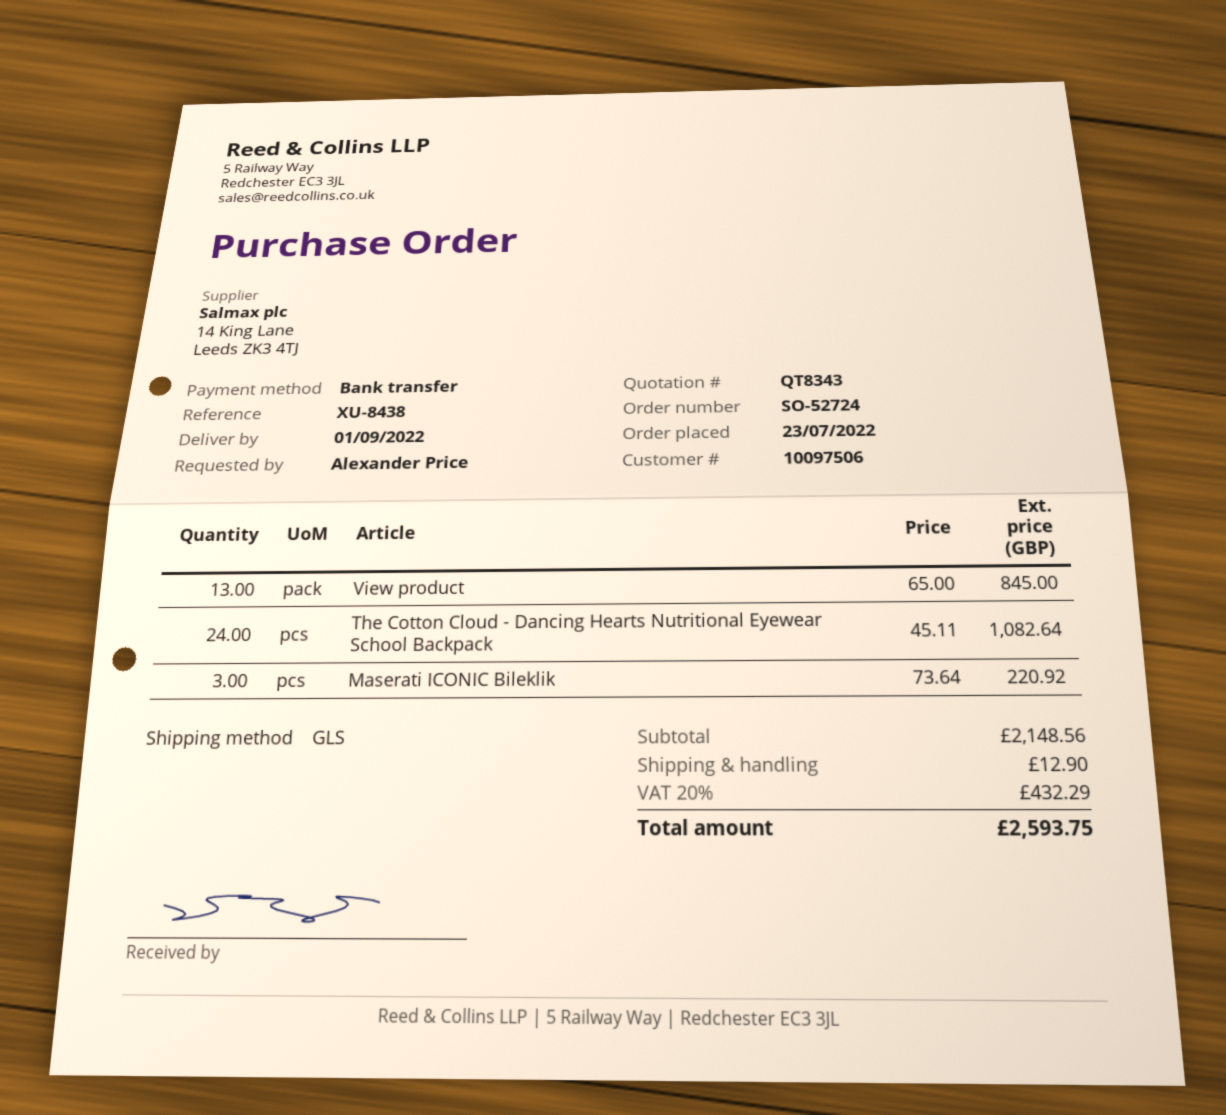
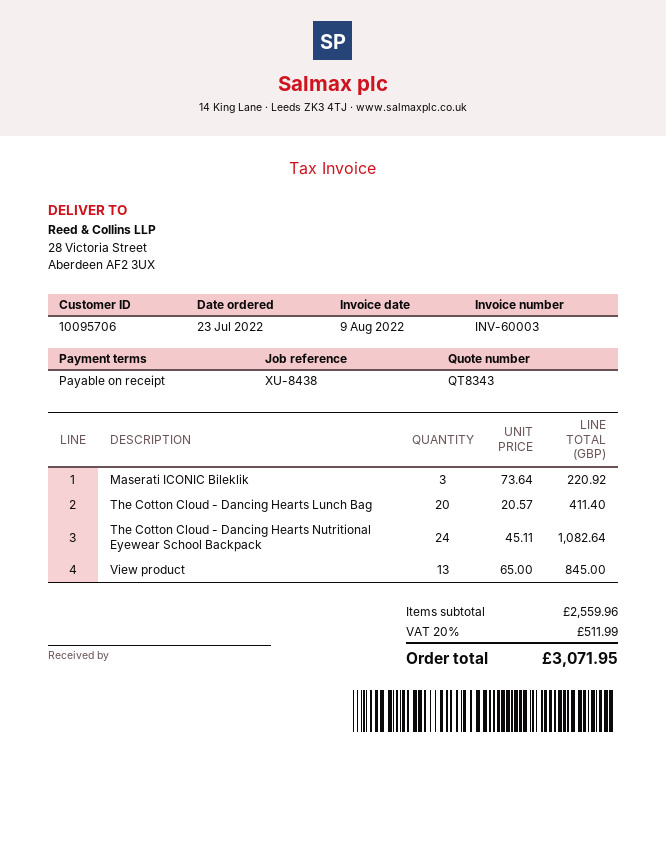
customer number: 10097506 -> 10095706
The Cotton Cloud - Dancing Hearts Lunch Bag: none -> 20 x 20.57 = 411.40
subtotal: 2148.56 -> 2559.96
shipping: 12.90 -> none
tax: 20% = 432.29 -> 20% = 511.99
total: 2593.75 -> 3071.95

